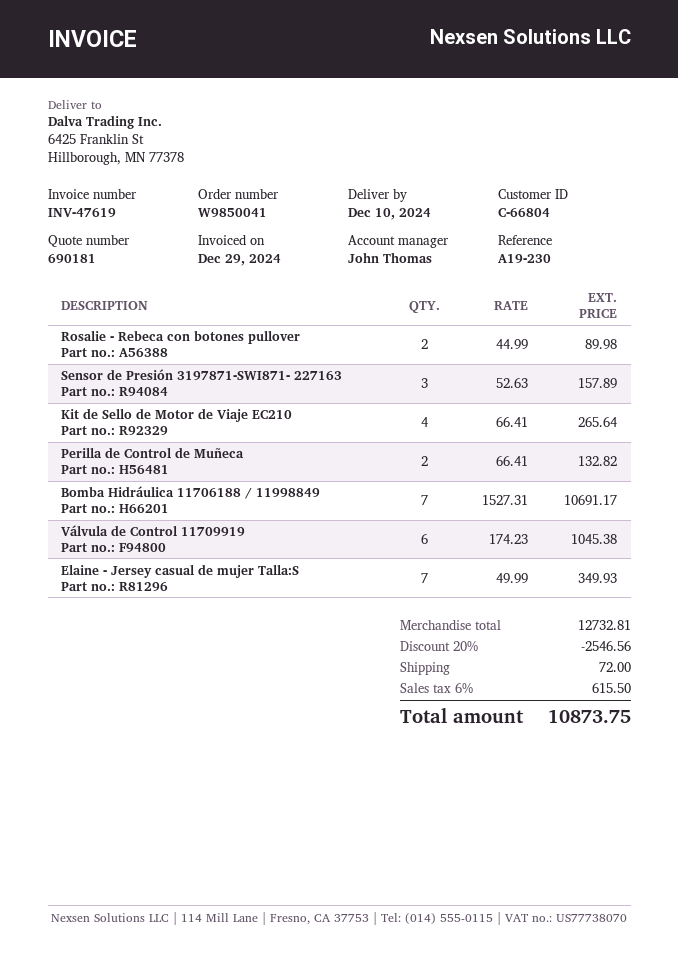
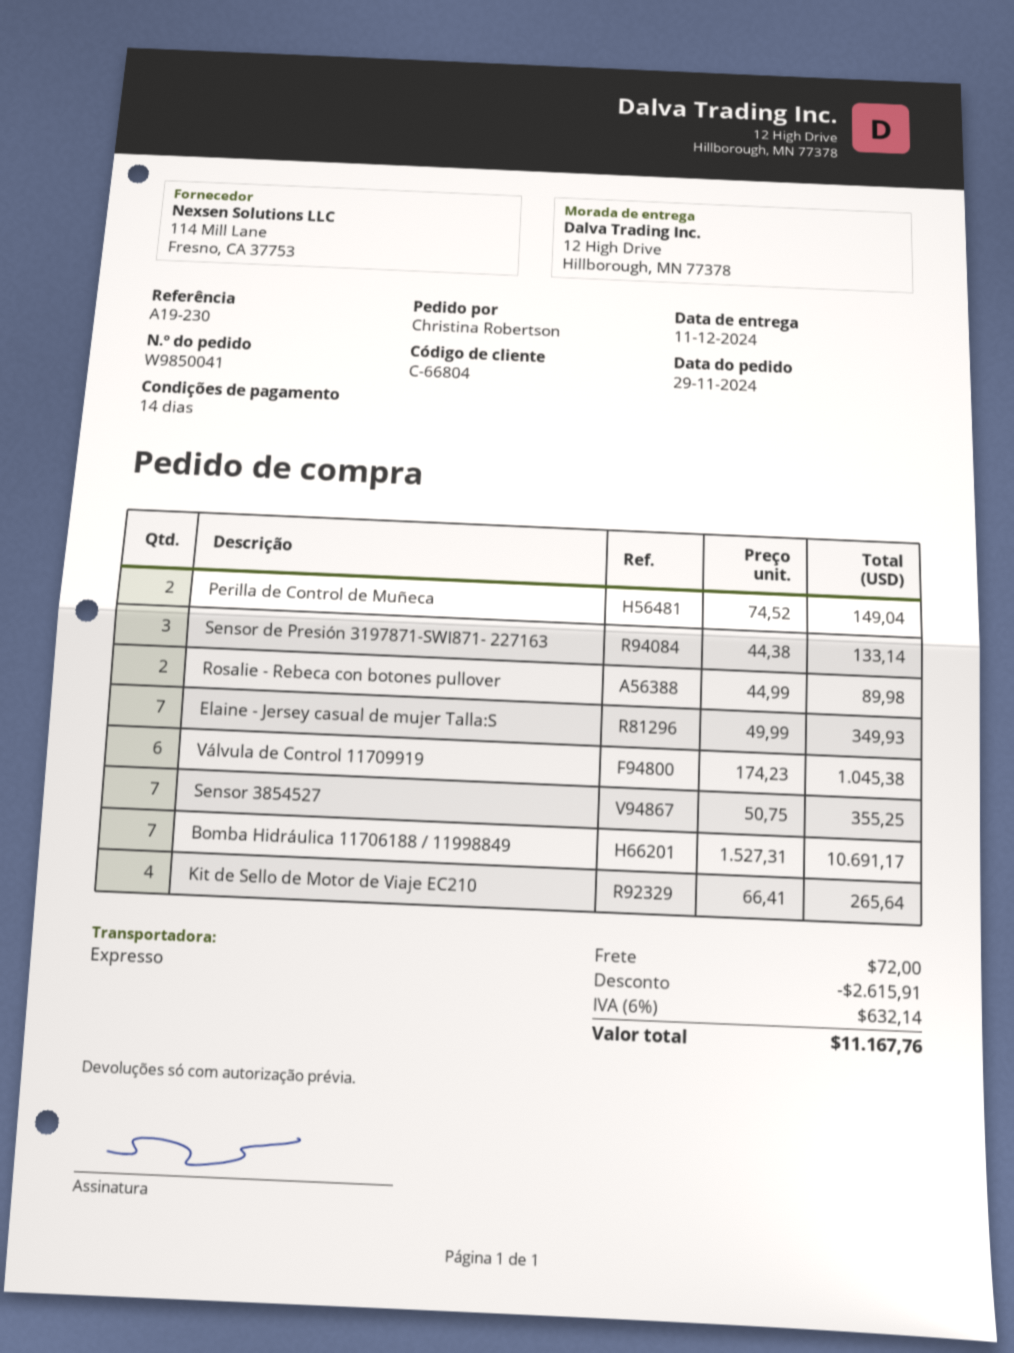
delivery date: 2024-12-10 -> 2024-12-11
ship to: 6425 Franklin St, Hillborough, MN 77378 -> 12 High Drive, Hillborough, MN 77378
Sensor de Presión 3197871-SWI871- 227163: 3 x 52.63 = 157.89 -> 3 x 44.38 = 133.14
Perilla de Control de Muñeca: 2 x 66.41 = 132.82 -> 2 x 74.52 = 149.04
Sensor 3854527: none -> 7 x 50.75 = 355.25
discount: 2546.56 -> 2615.91
tax: 6% = 615.50 -> 6% = 632.14
total: 10873.75 -> 11167.76

